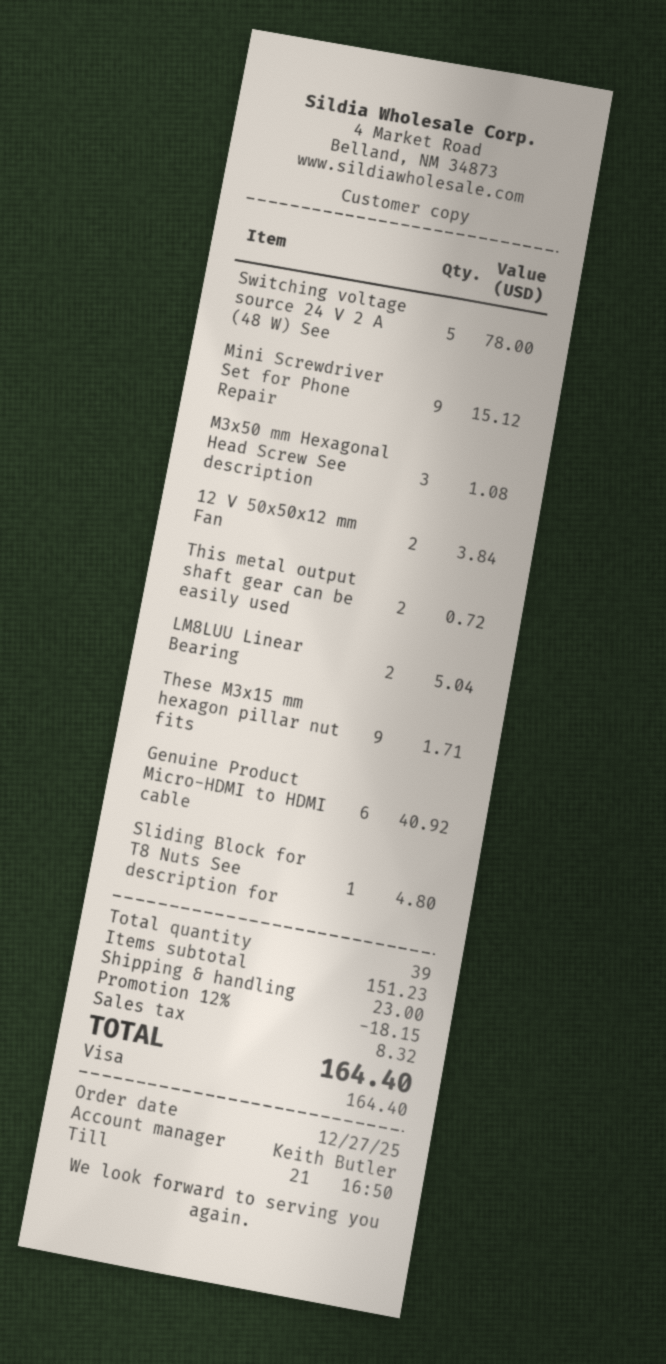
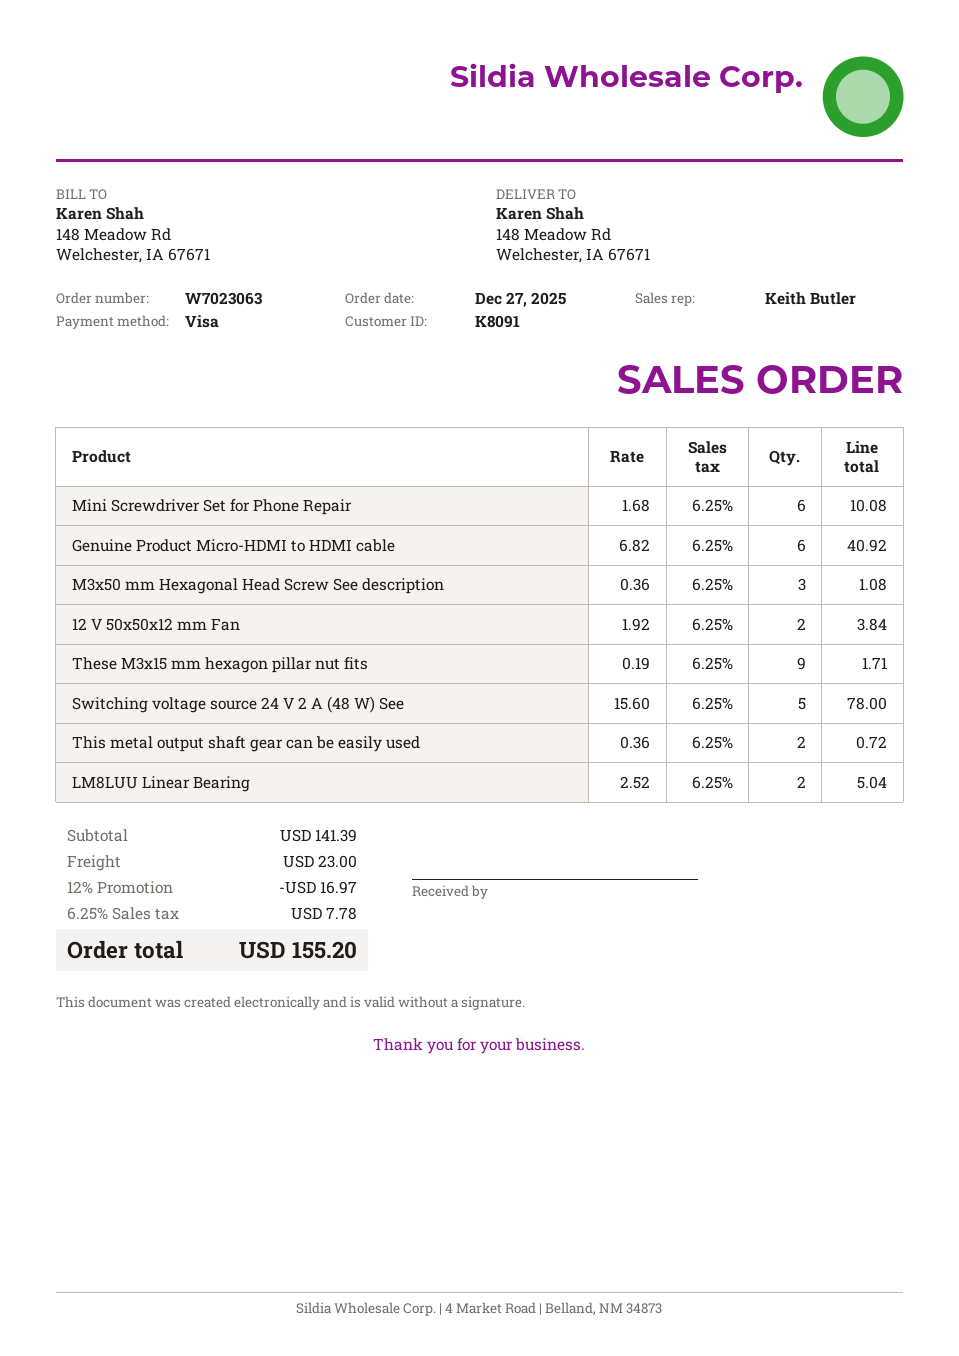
Mini Screwdriver Set for Phone Repair: 9 for 15.12 -> 6 for 10.08
Sliding Block for T8 Nuts See description for: 1 for 4.80 -> none
subtotal: 151.23 -> 141.39
discount: 12% = 18.15 -> 12% = 16.97
tax: 8.32 -> 7.78
total: 164.40 -> 155.20

